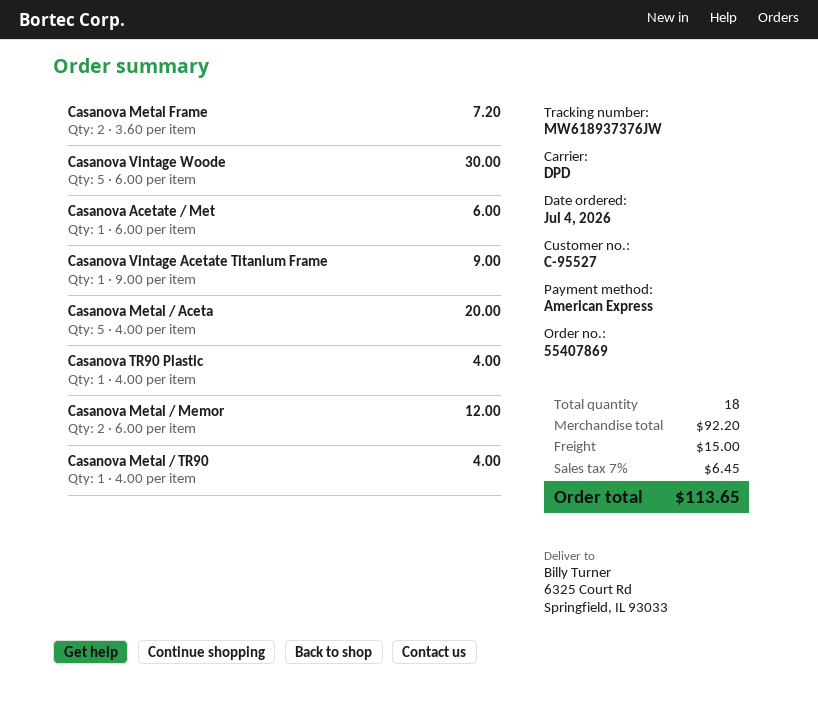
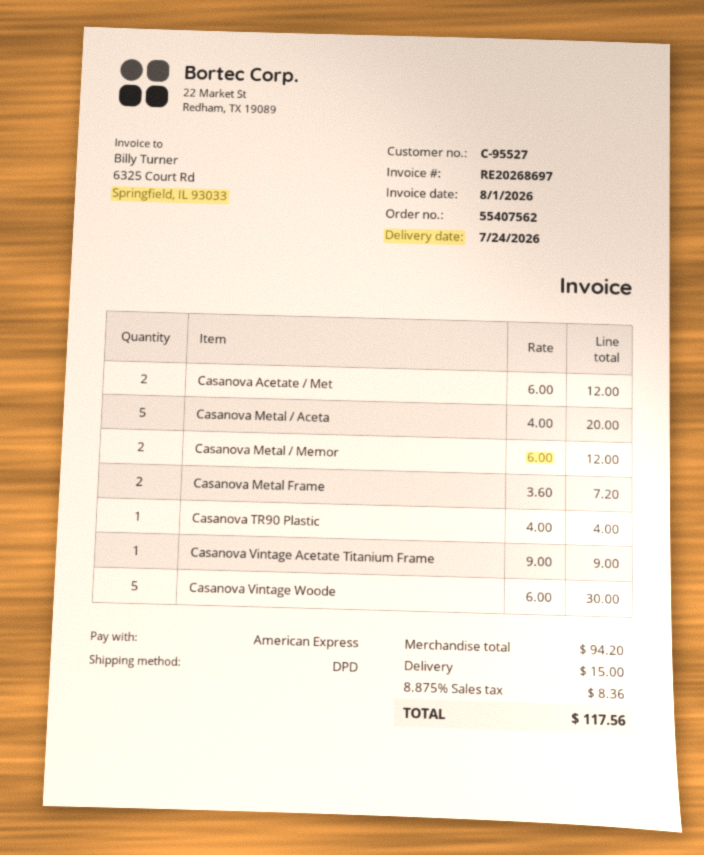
order number: 55407869 -> 55407562
Casanova Acetate / Met: 1 x 6.00 = 6.00 -> 2 x 6.00 = 12.00
Casanova Metal / TR90: 1 x 4.00 = 4.00 -> none
subtotal: 92.20 -> 94.20
tax: 7% = 6.45 -> 8.875% = 8.36
total: 113.65 -> 117.56

